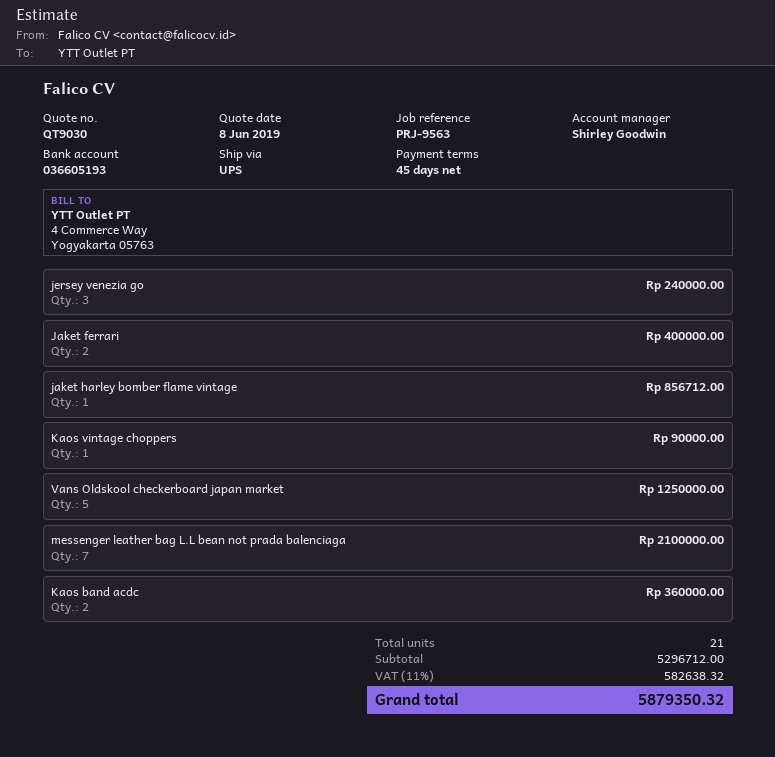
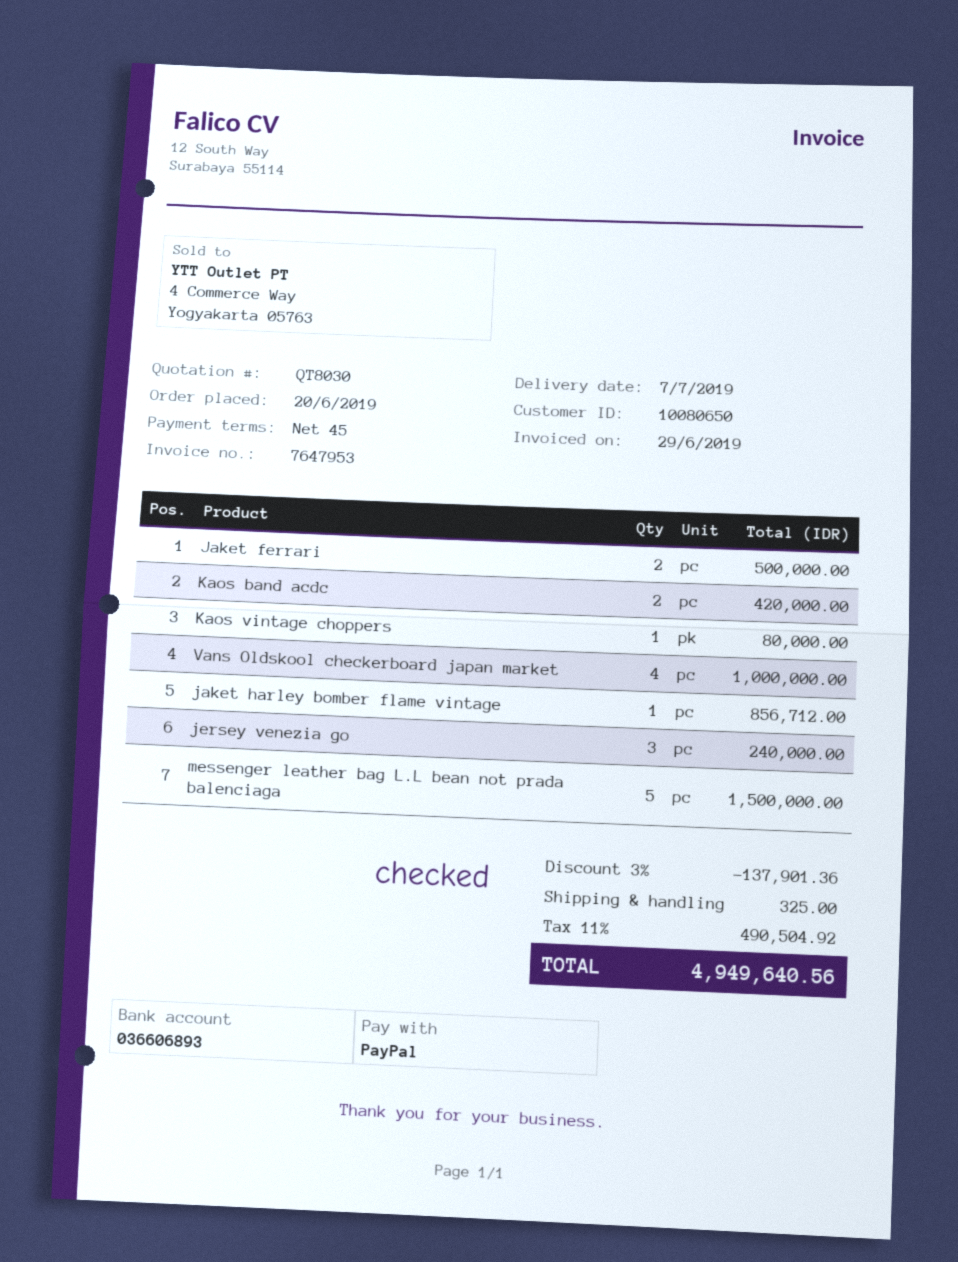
quote number: QT9030 -> QT8030
bank account: 036605193 -> 036606893
Jaket ferrari: 2 for 400000.00 -> 2 for 500000.00
Kaos vintage choppers: 1 for 90000.00 -> 1 for 80000.00
Vans Oldskool checkerboard japan market: 5 for 1250000.00 -> 4 for 1000000.00
messenger leather bag L.L bean not prada balenciaga: 7 for 2100000.00 -> 5 for 1500000.00
Kaos band acdc: 2 for 360000.00 -> 2 for 420000.00
discount: none -> 3% = 137901.36
shipping: none -> 325.00
tax: 11% = 582638.32 -> 11% = 490504.92
total: 5879350.32 -> 4949640.56

